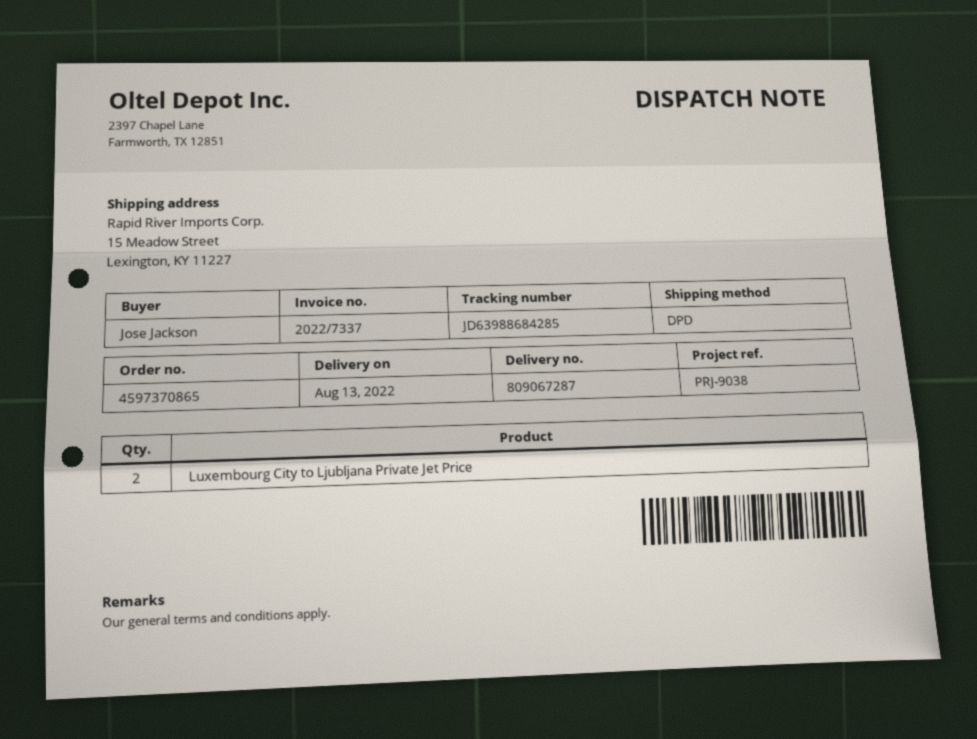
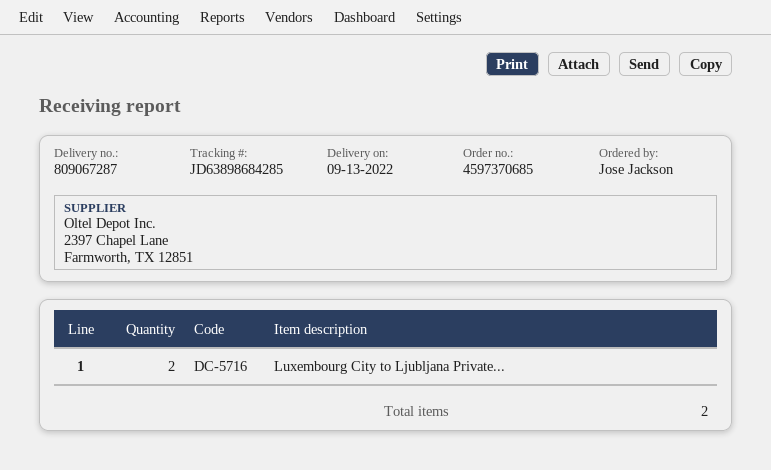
order number: 4597370865 -> 4597370685
delivery date: 2022-08-13 -> 2022-09-13
tracking number: JD63988684285 -> JD63898684285

